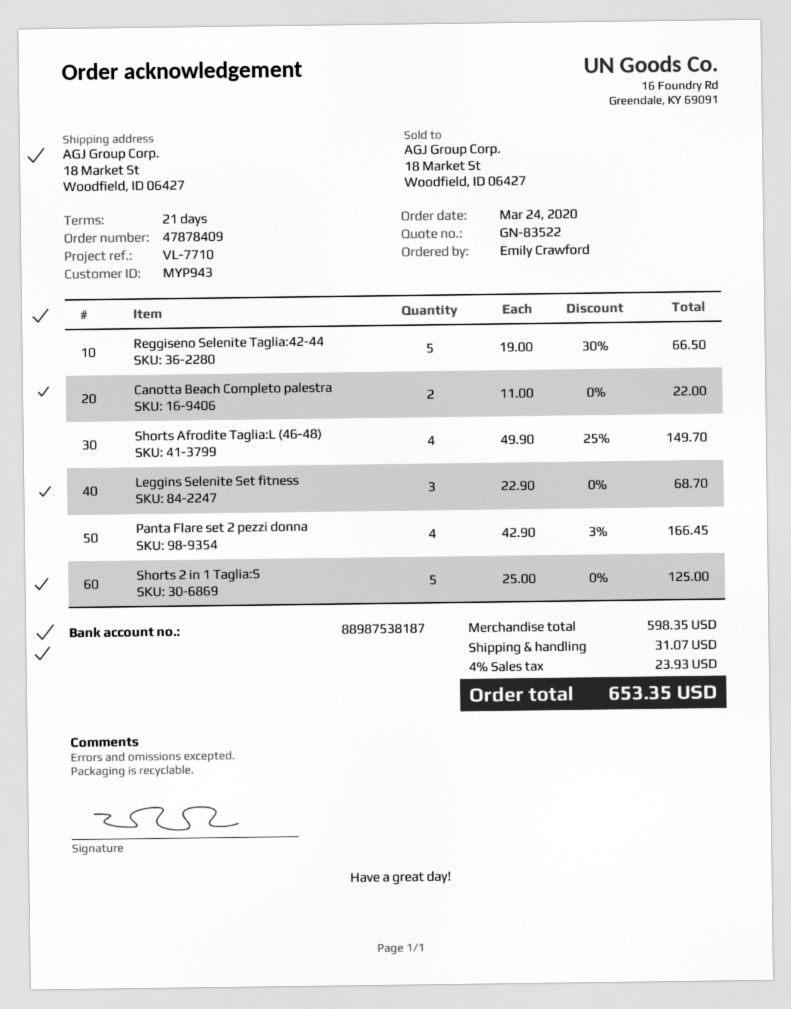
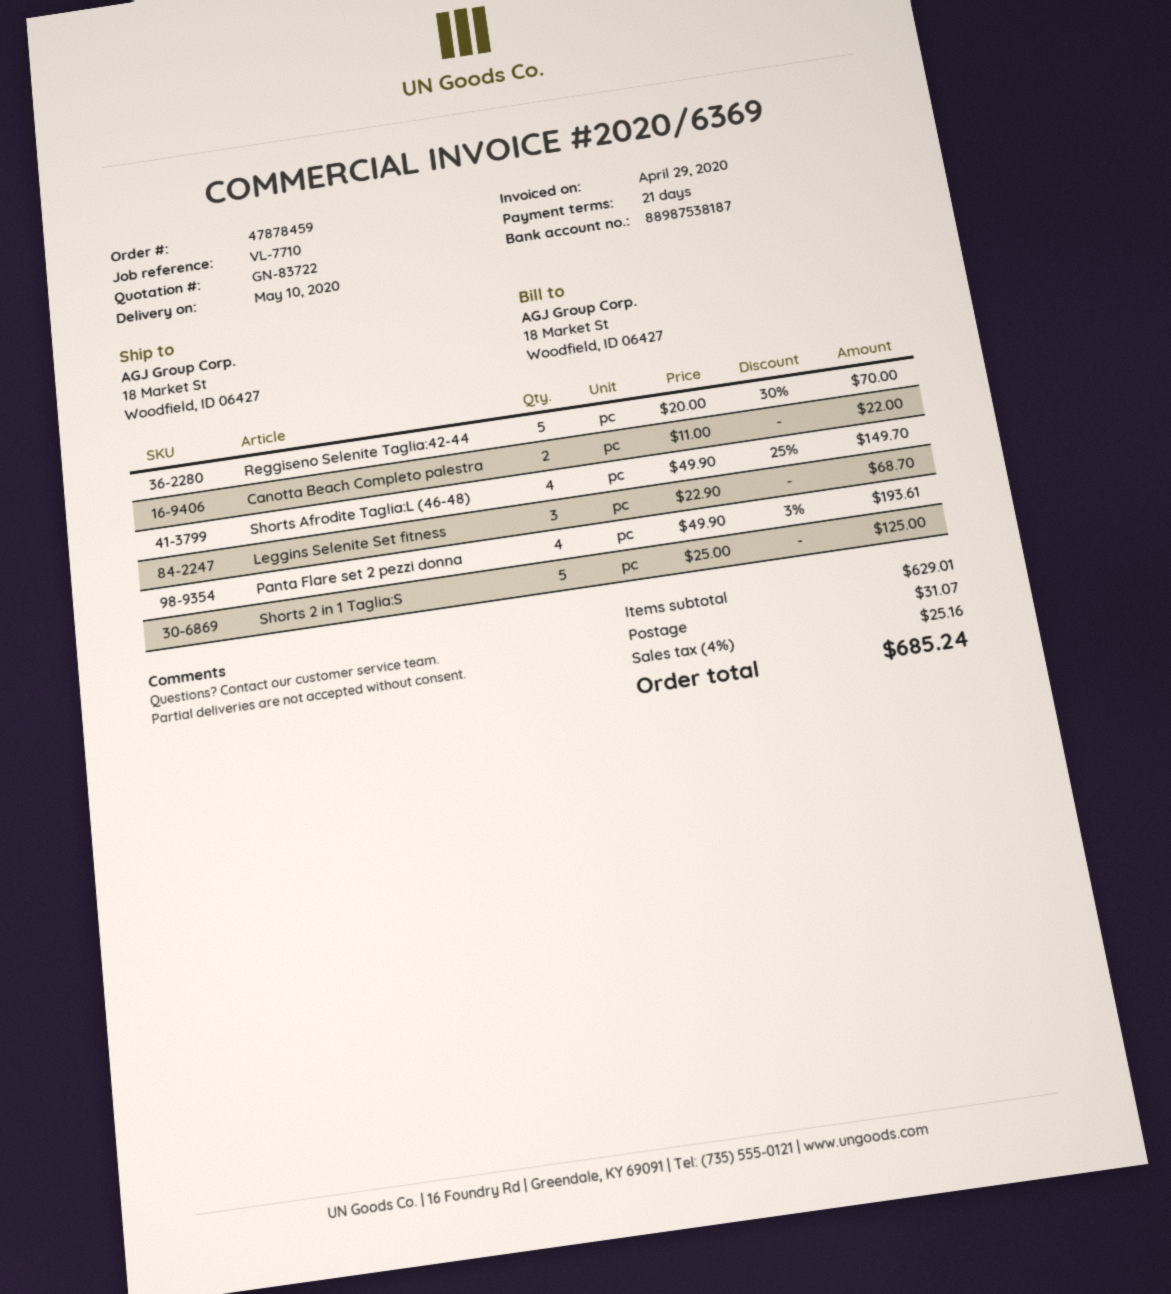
quote number: GN-83522 -> GN-83722
order number: 47878409 -> 47878459
Reggiseno Selenite Taglia:42-44: 5 x 19.00 - 30% = 66.50 -> 5 x 20.00 - 30% = 70.00
Panta Flare set 2 pezzi donna: 4 x 42.90 - 3% = 166.45 -> 4 x 49.90 - 3% = 193.61
subtotal: 598.35 -> 629.01
tax: 4% = 23.93 -> 4% = 25.16
total: 653.35 -> 685.24

